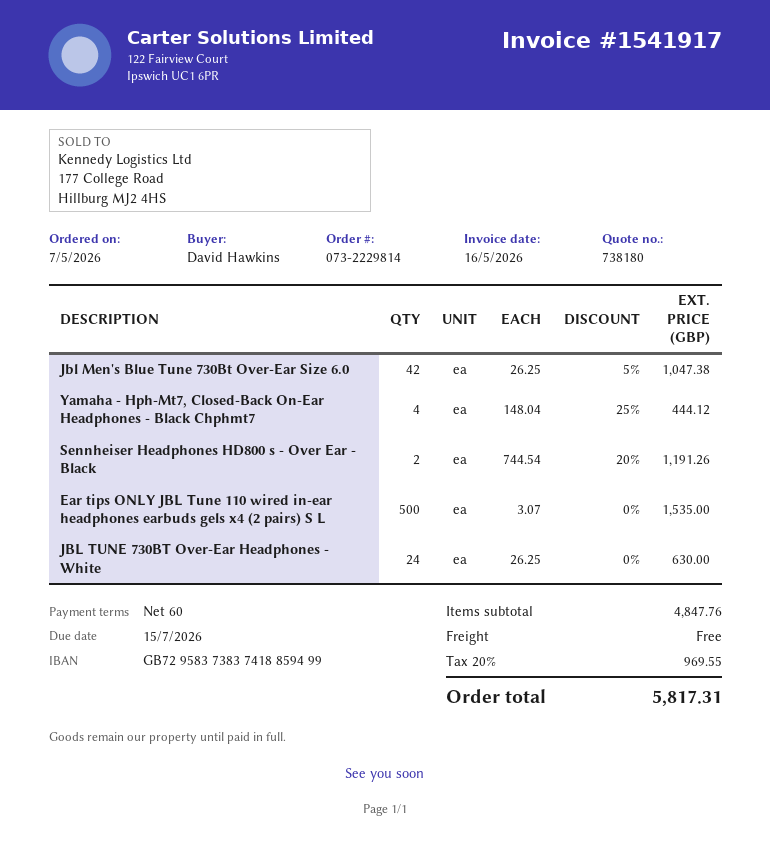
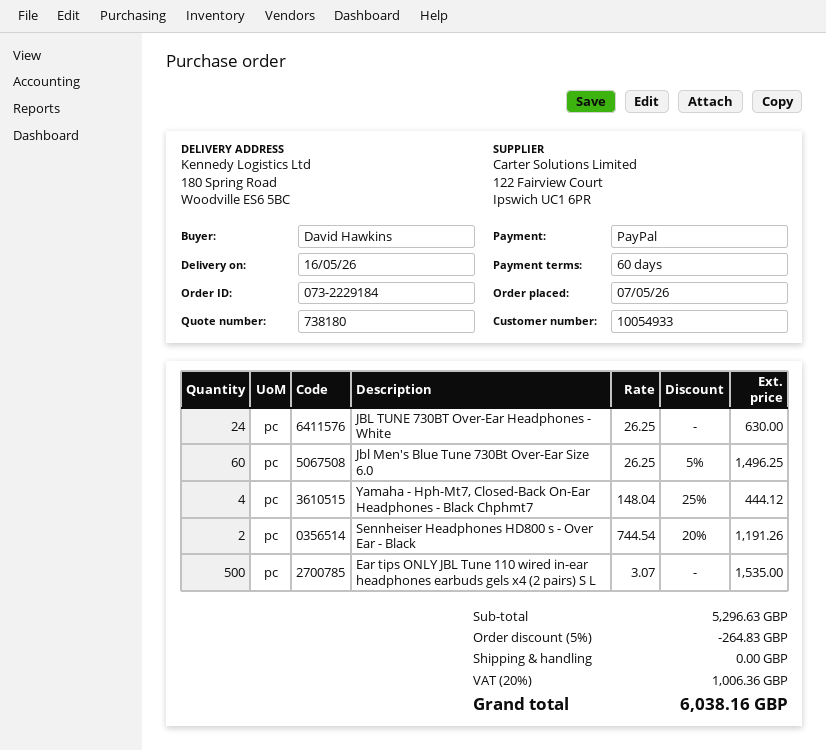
order number: 073-2229814 -> 073-2229184
Jbl Men's Blue Tune 730Bt Over-Ear Size 6.0: 42 x 26.25 - 5% = 1047.38 -> 60 x 26.25 - 5% = 1496.25
subtotal: 4847.76 -> 5296.63
discount: none -> 5% = 264.83
tax: 20% = 969.55 -> 20% = 1006.36
total: 5817.31 -> 6038.16

